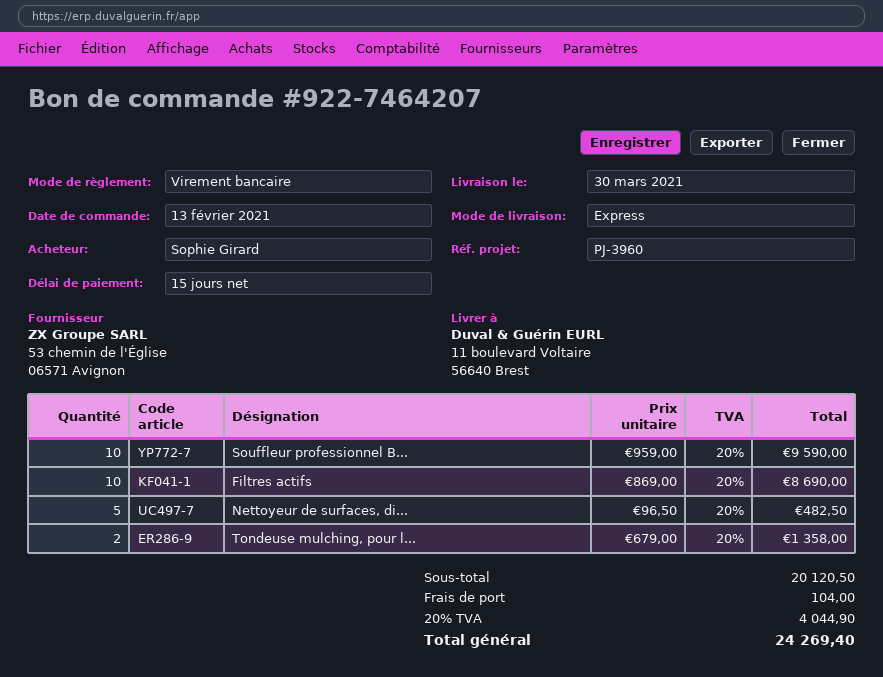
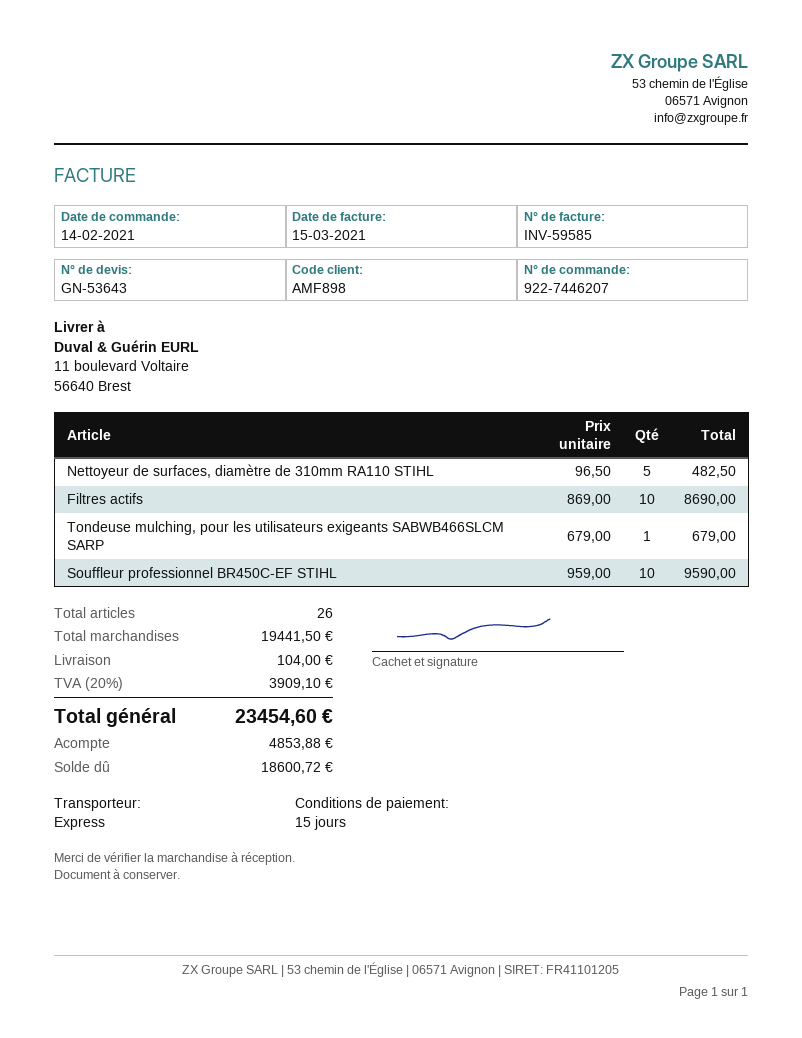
order number: 922-7464207 -> 922-7446207
order date: 2021-02-13 -> 2021-02-14
Tondeuse mulching, pour l...: 2 x 679.00 = 1358.00 -> 1 x 679.00 = 679.00
subtotal: 20120.50 -> 19441.50
tax: 20% = 4044.90 -> 20% = 3909.10
total: 24269.40 -> 23454.60

